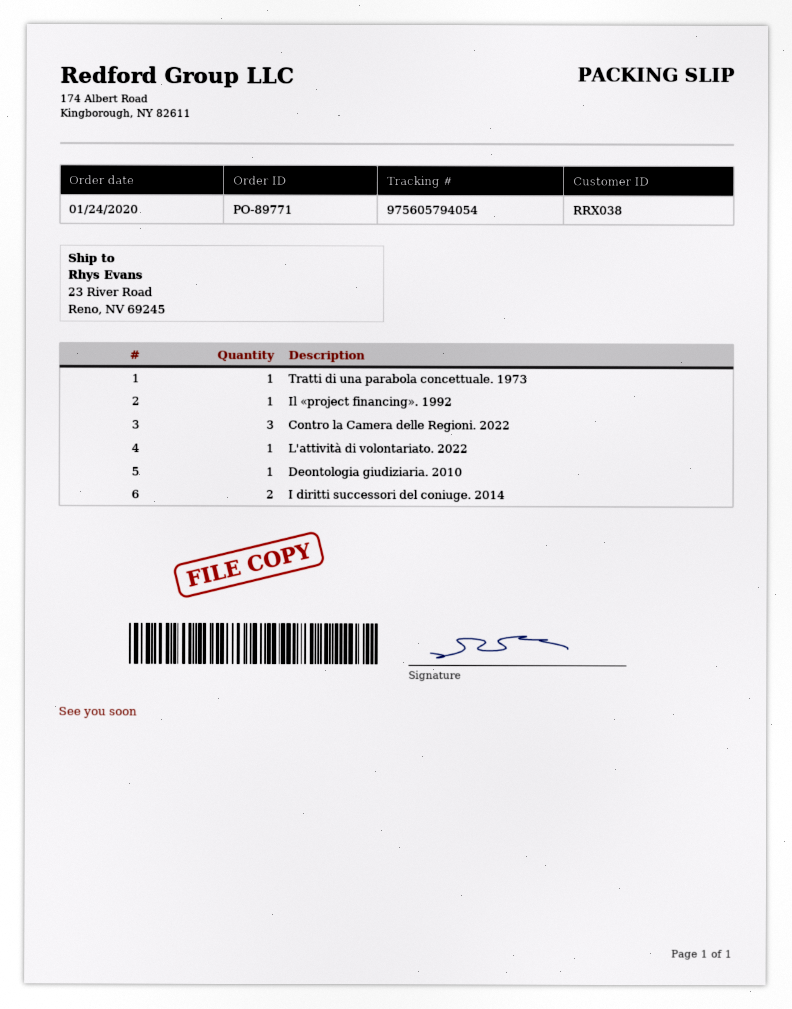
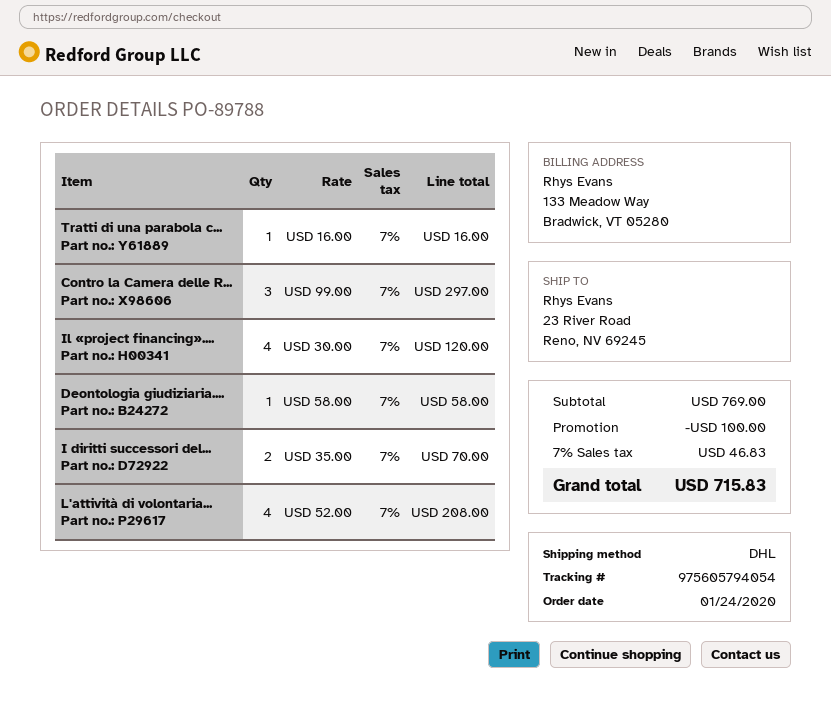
order number: PO-89771 -> PO-89788
Il «project financing». 1992: 1 -> 4
L'attività di volontariato. 2022: 1 -> 4

